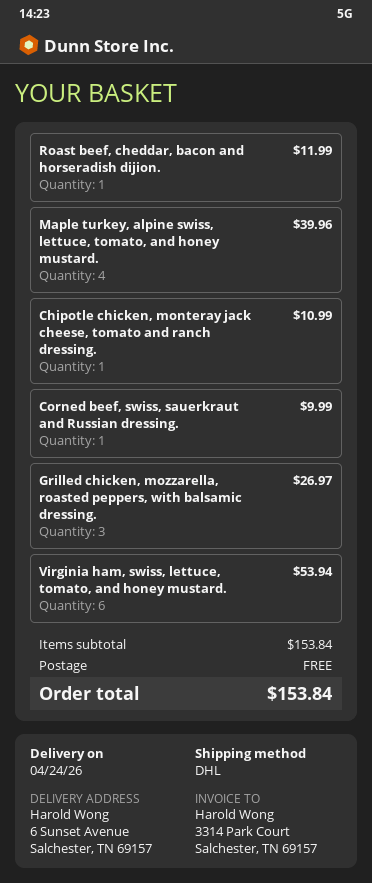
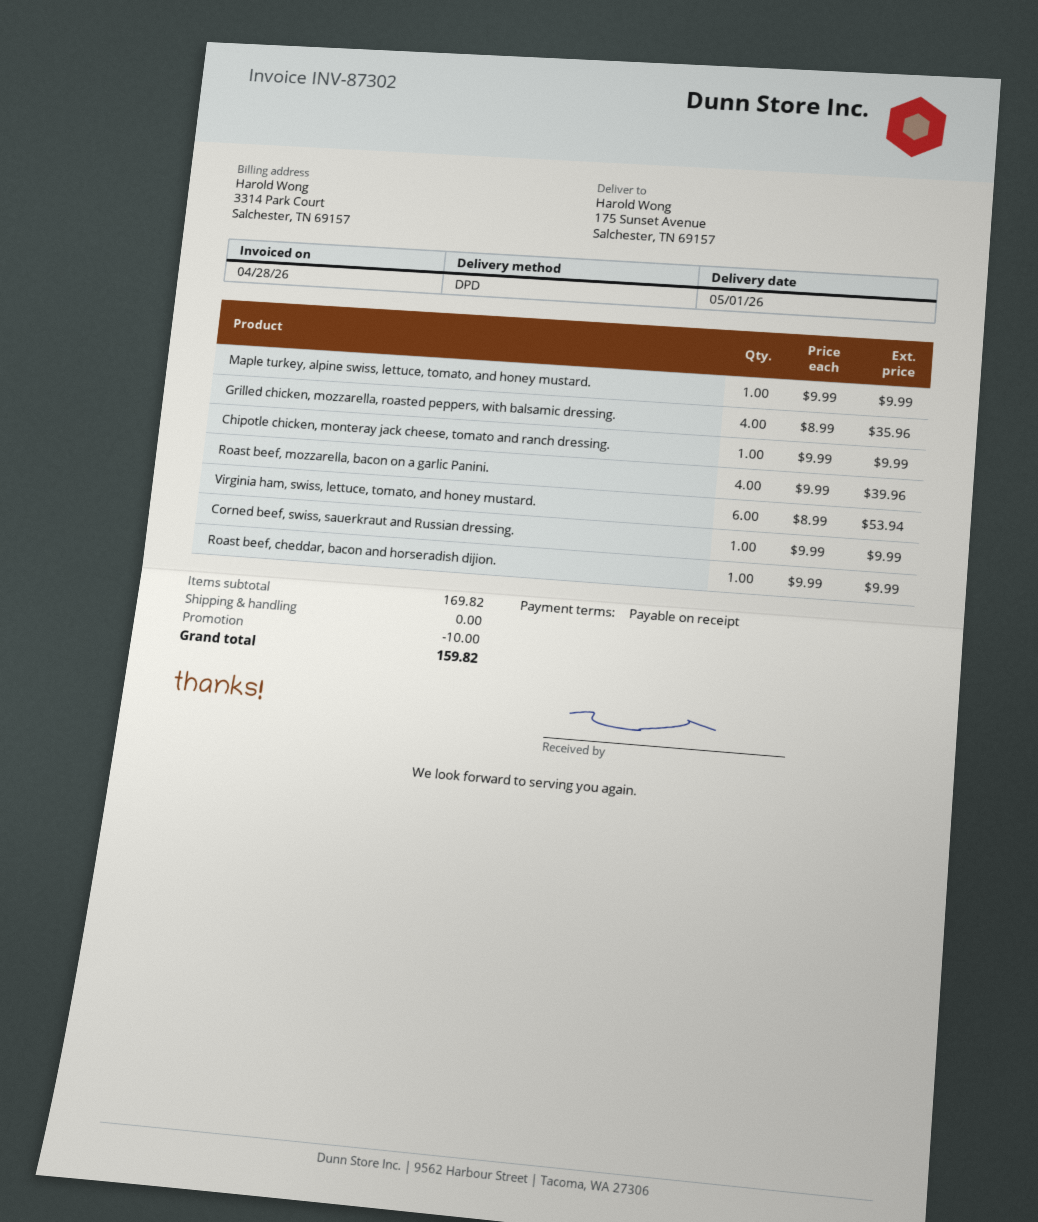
delivery date: 2026-04-24 -> 2026-05-01
shipping method: DHL -> DPD
ship to: 6 Sunset Avenue, Salchester, TN 69157 -> 175 Sunset Avenue, Salchester, TN 69157
Roast beef, cheddar, bacon and horseradish dijion.: 1 for 11.99 -> 1 for 9.99
Maple turkey, alpine swiss, lettuce, tomato, and honey mustard.: 4 for 39.96 -> 1 for 9.99
Chipotle chicken, monteray jack cheese, tomato and ranch dressing.: 1 for 10.99 -> 1 for 9.99
Grilled chicken, mozzarella, roasted peppers, with balsamic dressing.: 3 for 26.97 -> 4 for 35.96
Roast beef, mozzarella, bacon on a garlic Panini.: none -> 4 for 39.96
subtotal: 153.84 -> 169.82
discount: none -> 10.00
total: 153.84 -> 159.82

